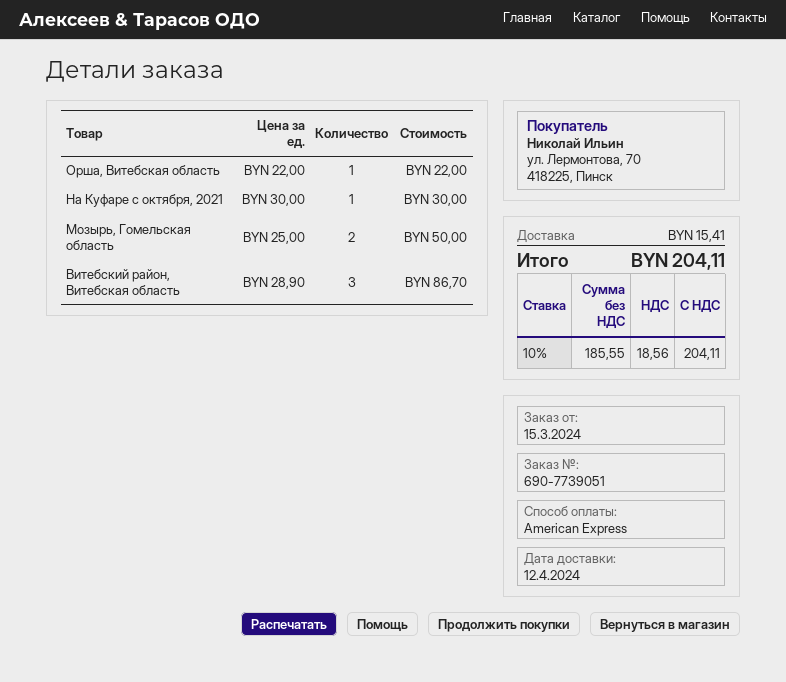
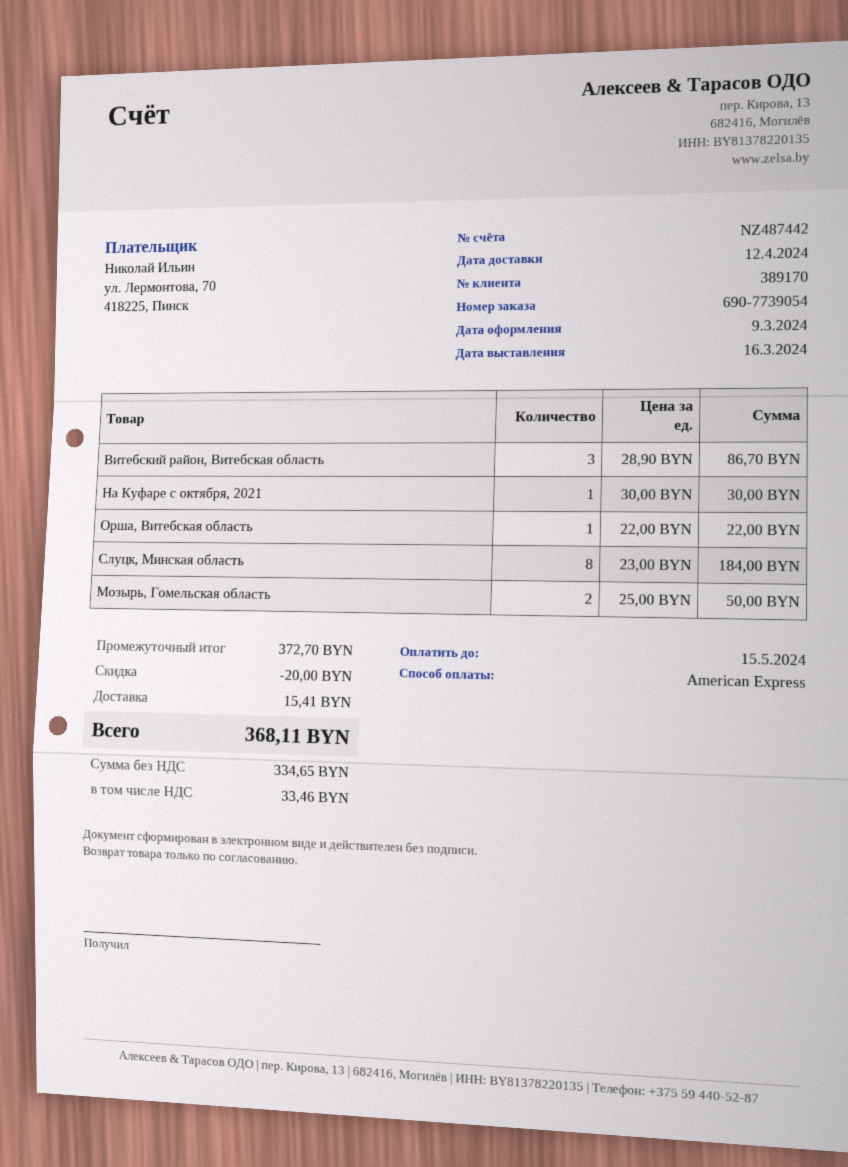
order number: 690-7739051 -> 690-7739054
order date: 2024-03-15 -> 2024-03-09
Слуцк, Минская область: none -> 8 x 23.00 = 184.00
discount: none -> 20.00
net: 185.55 -> 334.65
tax: 18.56 -> 33.46
total: 204.11 -> 368.11

